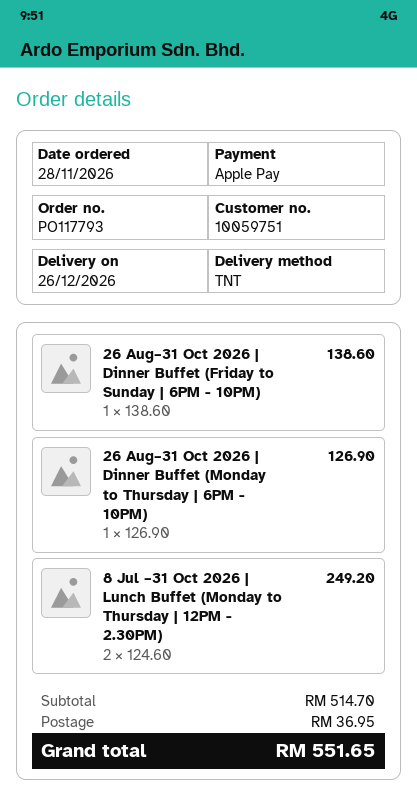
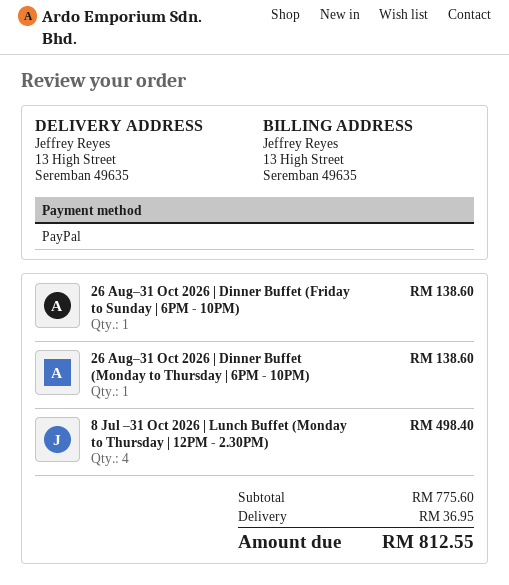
payment method: Apple Pay -> PayPal
26 Aug–31 Oct 2026 | Dinner Buffet (Monday to Thursday | 6PM - 10PM): 1 for 126.90 -> 1 for 138.60
8 Jul –31 Oct 2026 | Lunch Buffet (Monday to Thursday | 12PM - 2.30PM): 2 for 249.20 -> 4 for 498.40
subtotal: 514.70 -> 775.60
total: 551.65 -> 812.55

